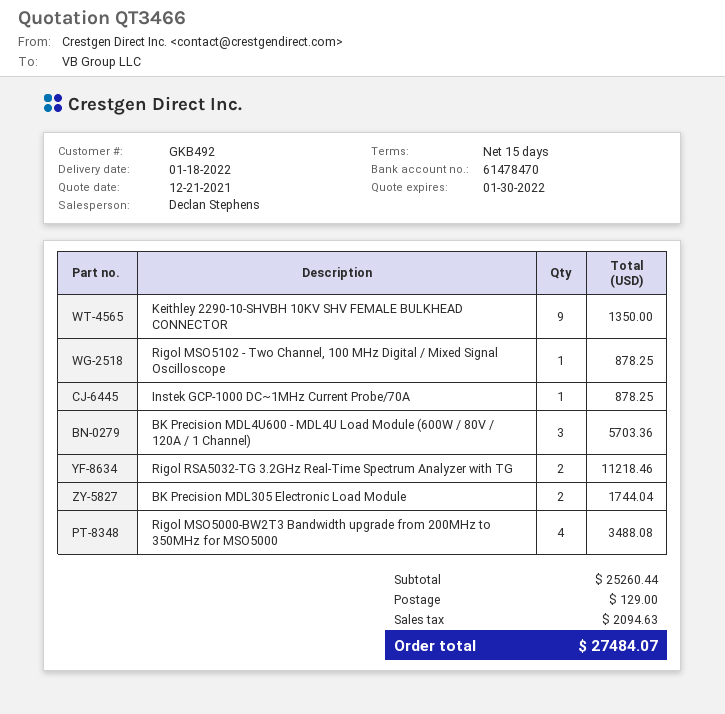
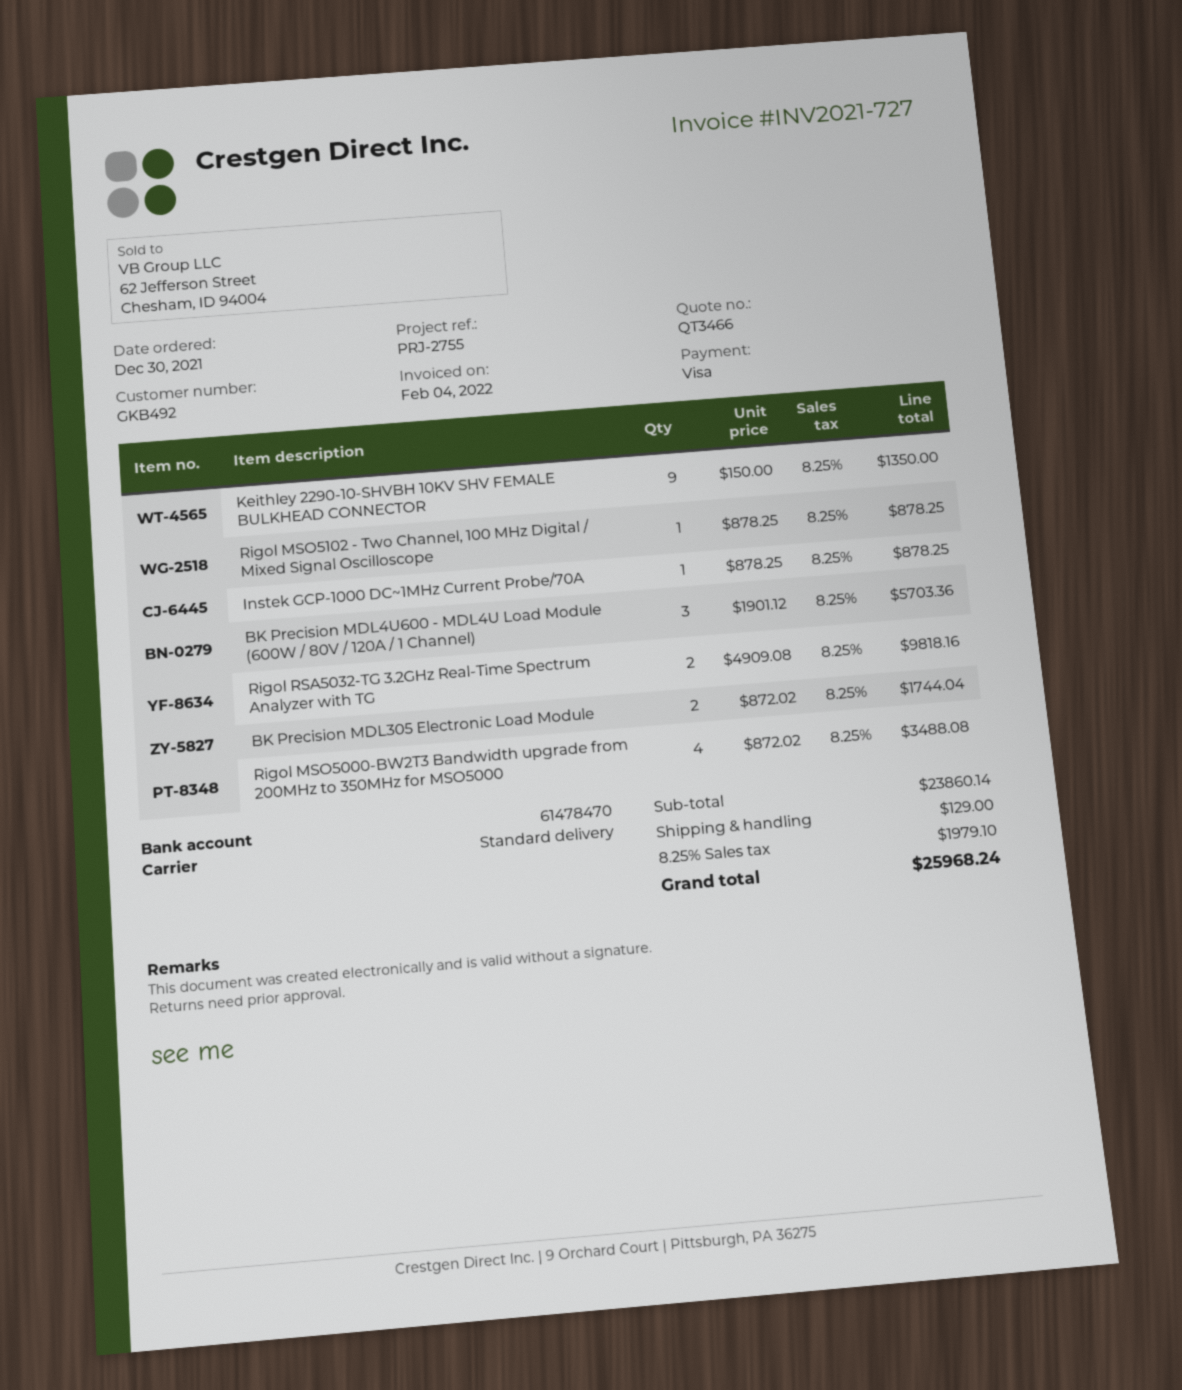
Rigol RSA5032-TG 3.2GHz Real-Time Spectrum Analyzer with TG: 2 for 11218.46 -> 2 for 9818.16
subtotal: 25260.44 -> 23860.14
tax: 2094.63 -> 1979.10
total: 27484.07 -> 25968.24

